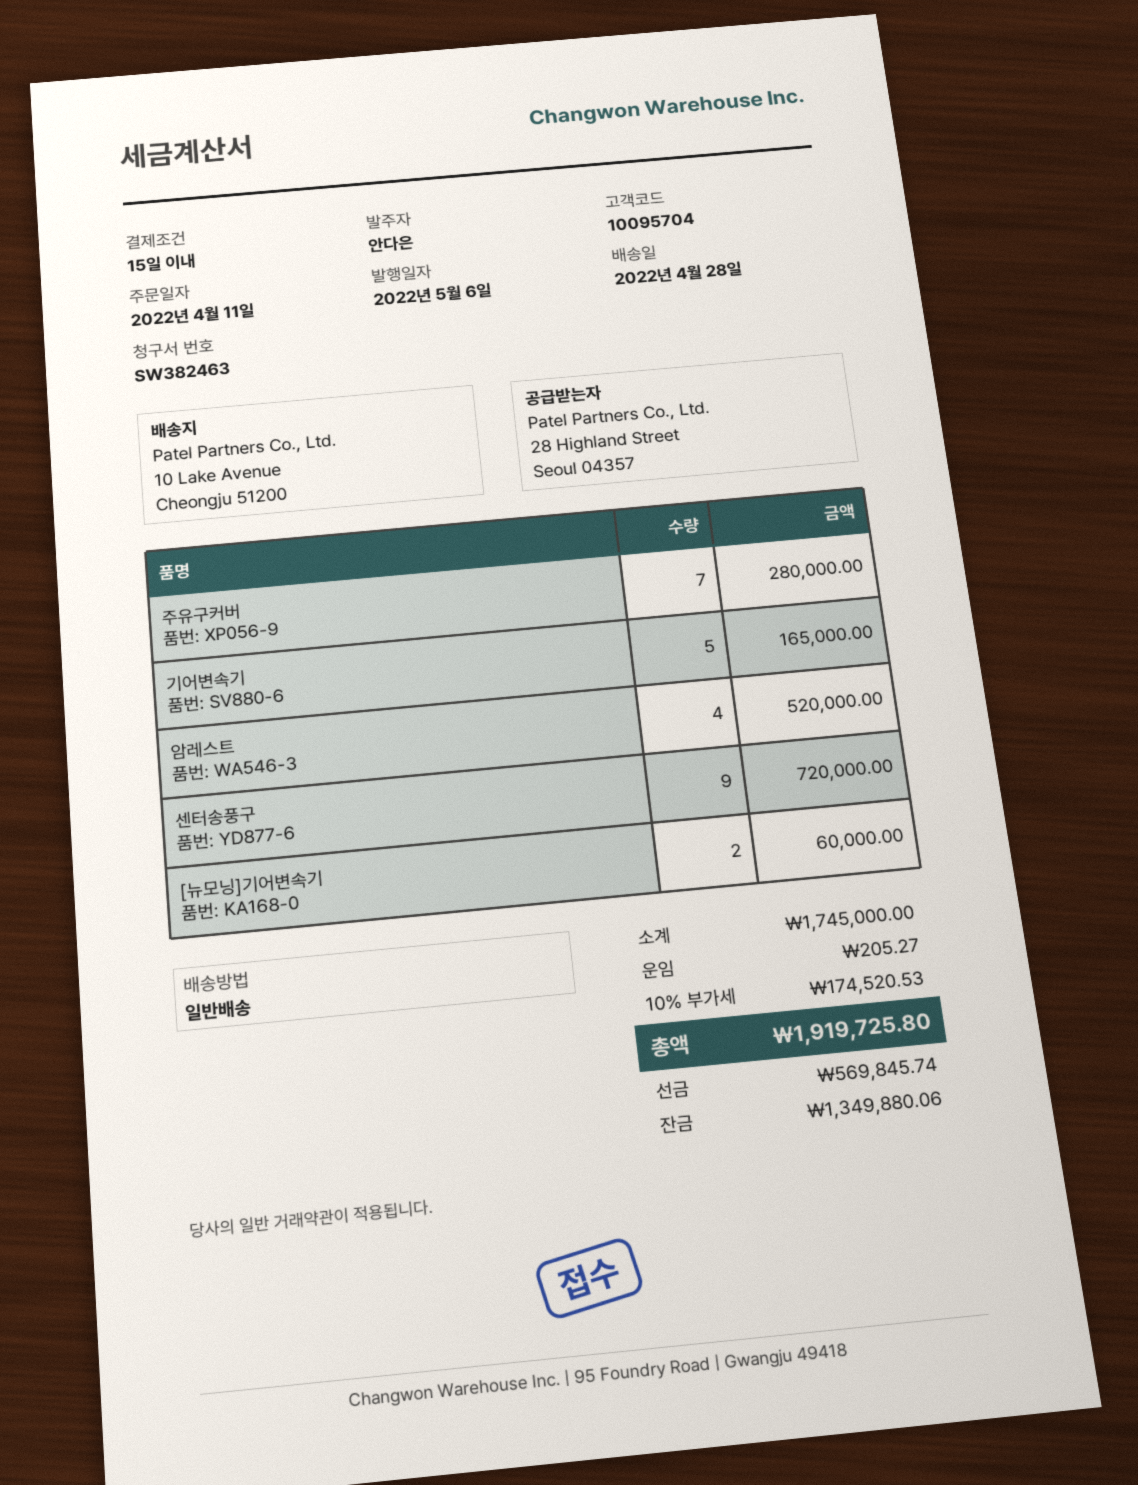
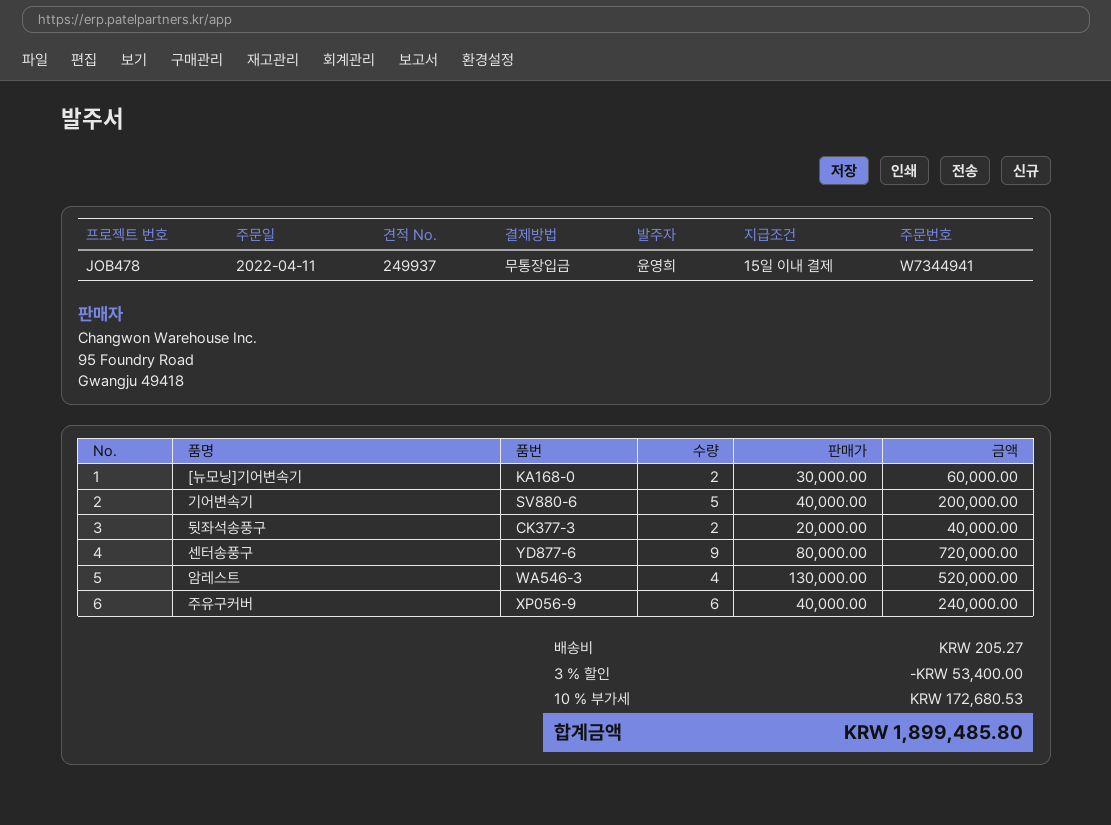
ordered by: 안다은 -> 윤영희
주유구커버: 7 for 280000.00 -> 6 for 240000.00
기어변속기: 5 for 165000.00 -> 5 for 200000.00
뒷좌석송풍구: none -> 2 for 40000.00
discount: none -> 3% = 53400.00
tax: 10% = 174520.53 -> 10% = 172680.53
total: 1919725.80 -> 1899485.80

